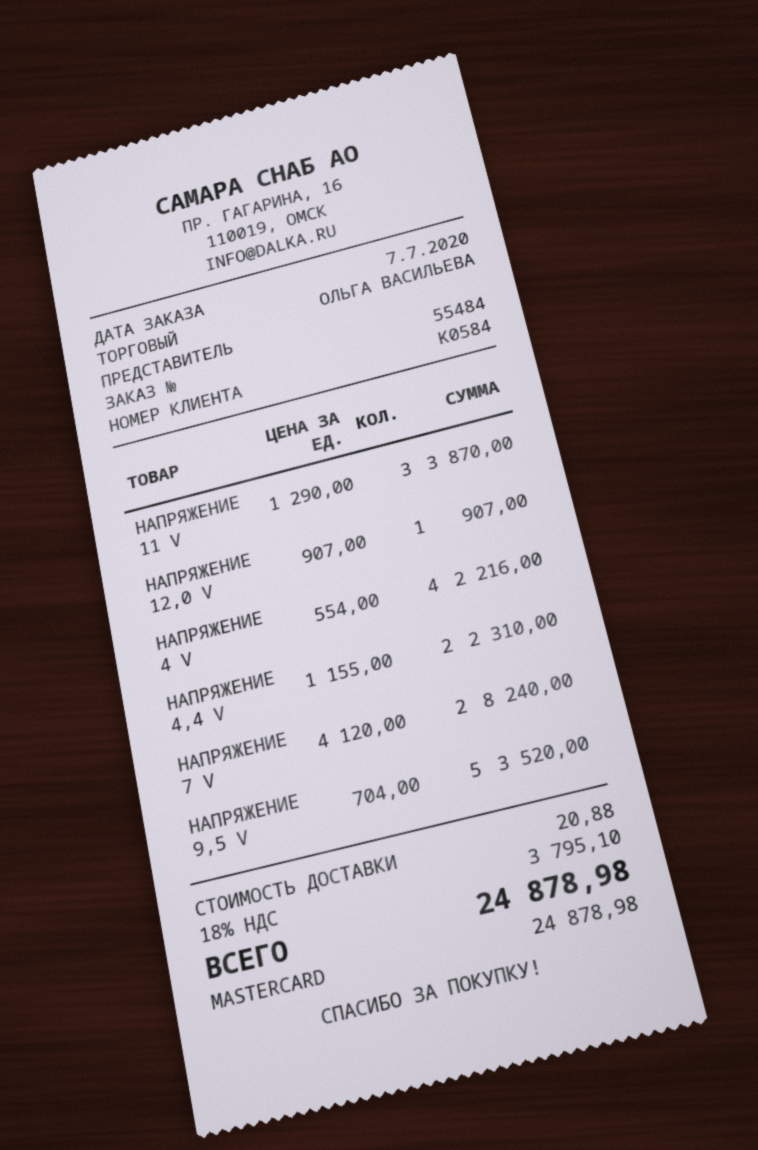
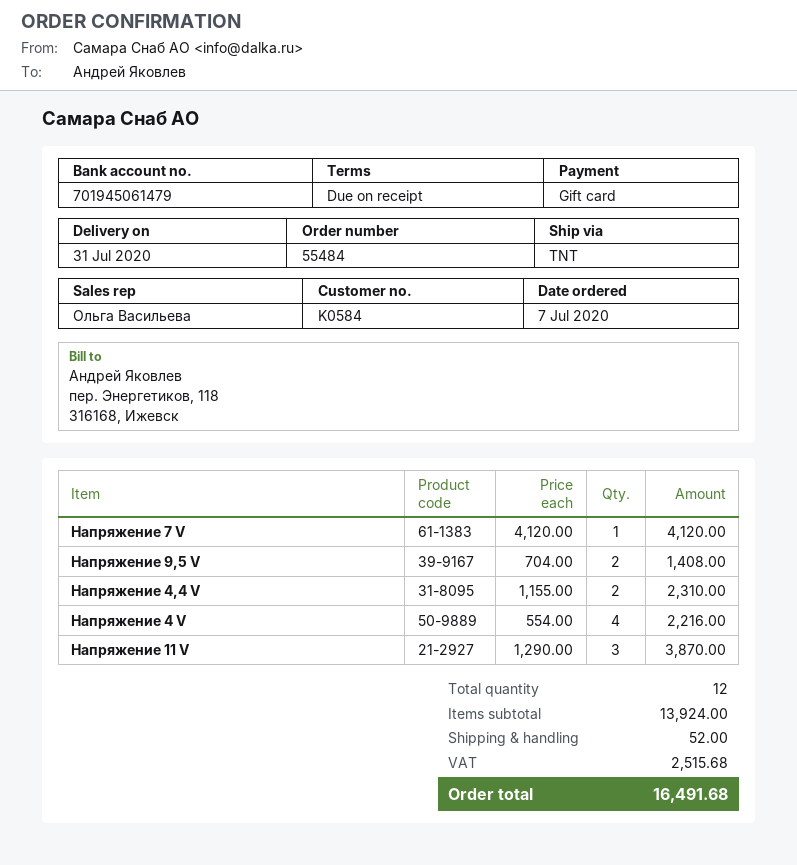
payment method: Mastercard -> gift card
НАПРЯЖЕНИЕ 12,0 V: 1 x 907.00 = 907.00 -> none
НАПРЯЖЕНИЕ 7 V: 2 x 4120.00 = 8240.00 -> 1 x 4120.00 = 4120.00
НАПРЯЖЕНИЕ 9,5 V: 5 x 704.00 = 3520.00 -> 2 x 704.00 = 1408.00
shipping: 20.88 -> 52.00
tax: 3795.10 -> 2515.68
total: 24878.98 -> 16491.68

